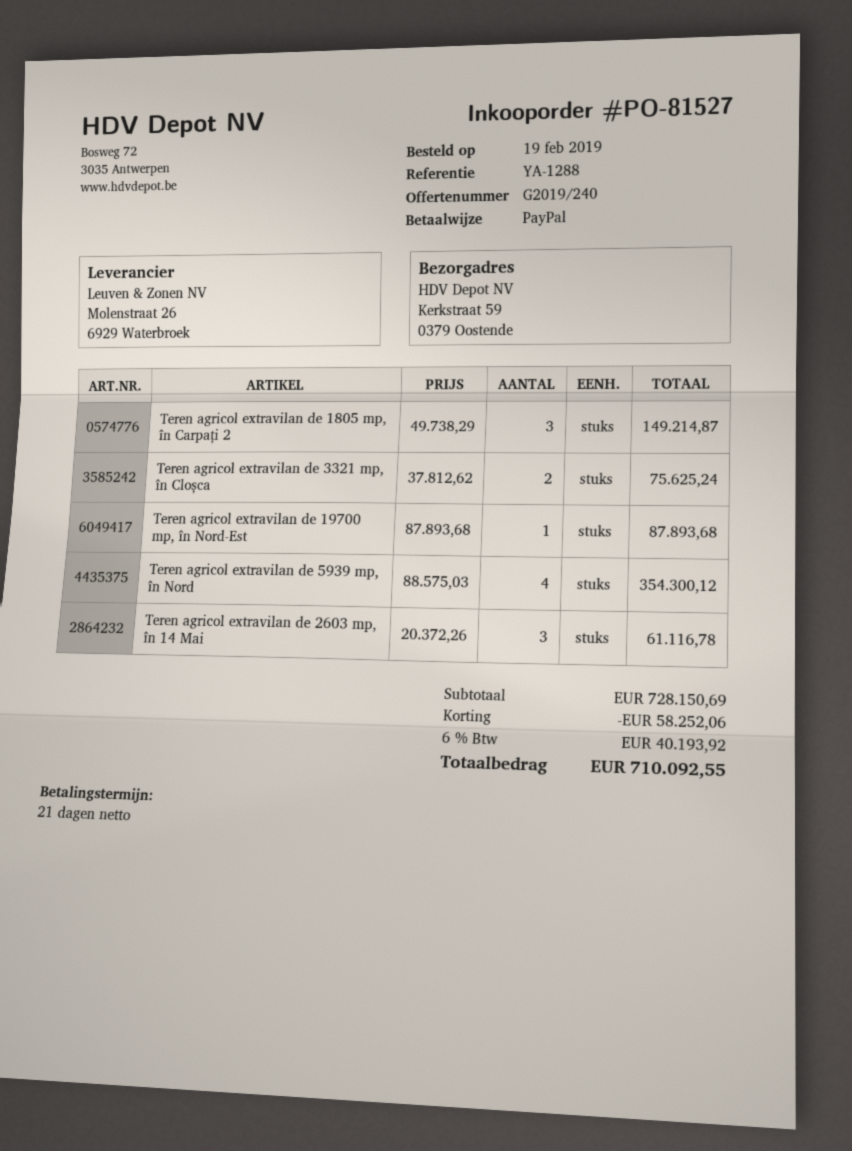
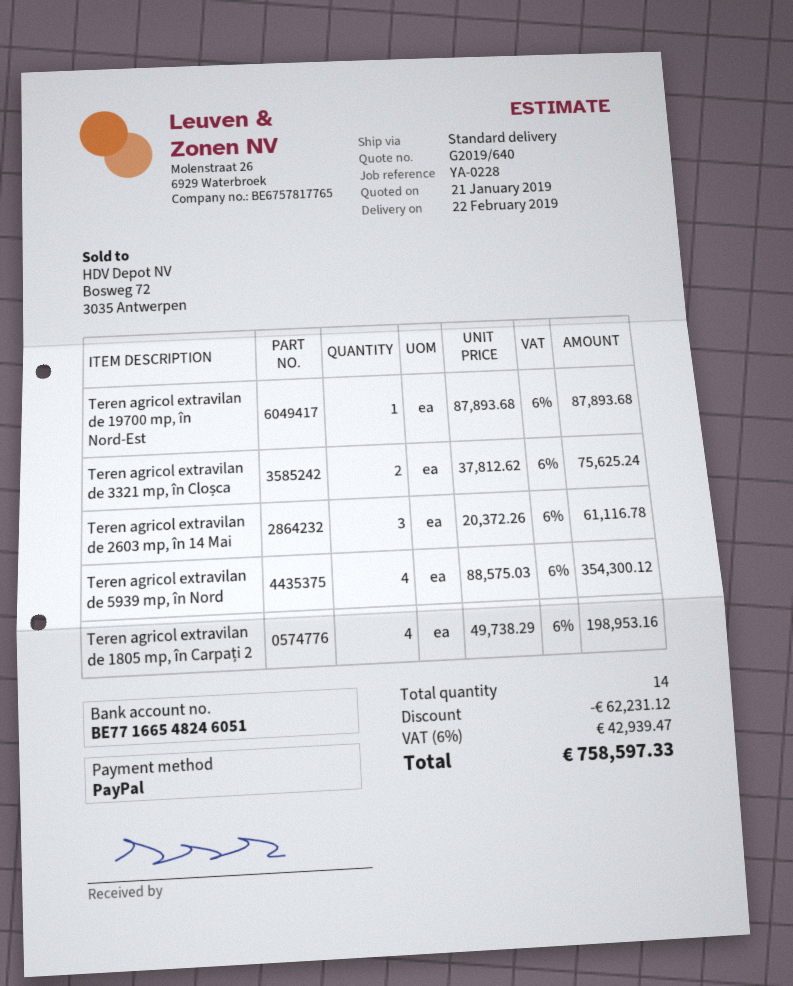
quote number: G2019/240 -> G2019/640
reference: YA-1288 -> YA-0228
Teren agricol extravilan de 1805 mp, în Carpați 2: 3 x 49738.29 = 149214.87 -> 4 x 49738.29 = 198953.16
discount: 58252.06 -> 62231.12
tax: 6% = 40193.92 -> 6% = 42939.47
total: 710092.55 -> 758597.33

